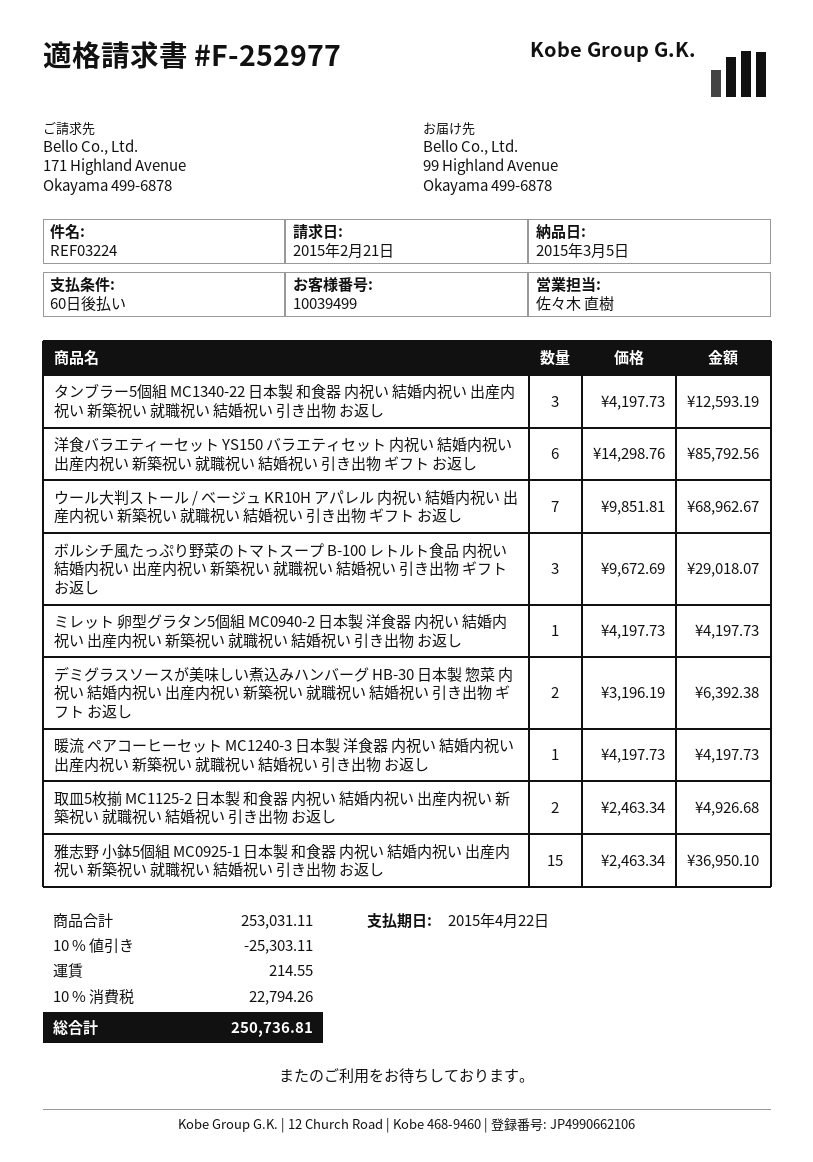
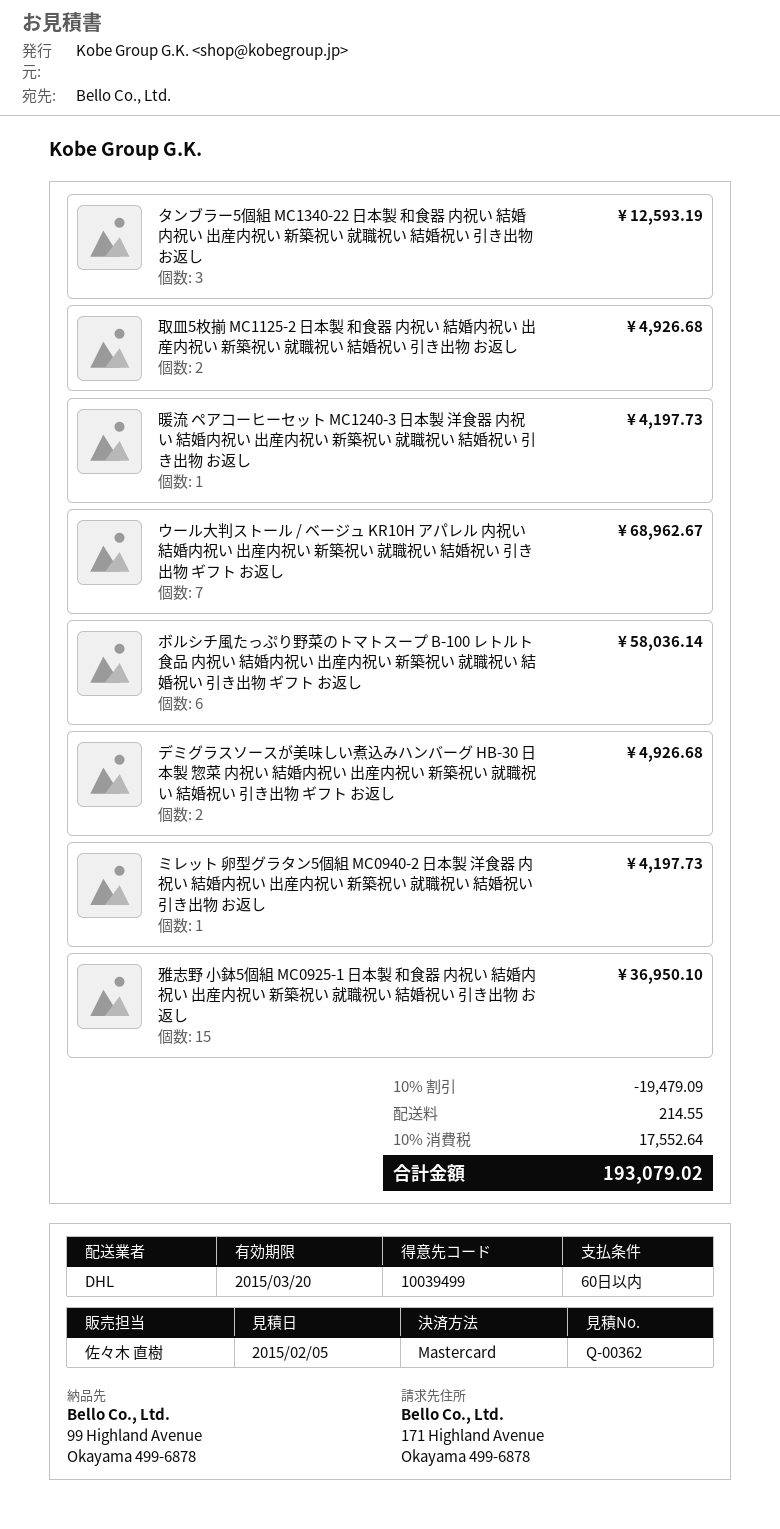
洋食バラエティーセット YS150 バラエティセット 内祝い 結婚内祝い 出産内祝い 新築祝い 就職祝い 結婚祝い 引き出物 ギフト お返し: 6 for 85792.56 -> none
ボルシチ風たっぷり野菜のトマトスープ B-100 レトルト食品 内祝い 結婚内祝い 出産内祝い 新築祝い 就職祝い 結婚祝い 引き出物 ギフト お返し: 3 for 29018.07 -> 6 for 58036.14
デミグラスソースが美味しい煮込みハンバーグ HB-30 日本製 惣菜 内祝い 結婚内祝い 出産内祝い 新築祝い 就職祝い 結婚祝い 引き出物 ギフト お返し: 2 for 6392.38 -> 2 for 4926.68
discount: 10% = 25303.11 -> 10% = 19479.09
tax: 10% = 22794.26 -> 10% = 17552.64
total: 250736.81 -> 193079.02

